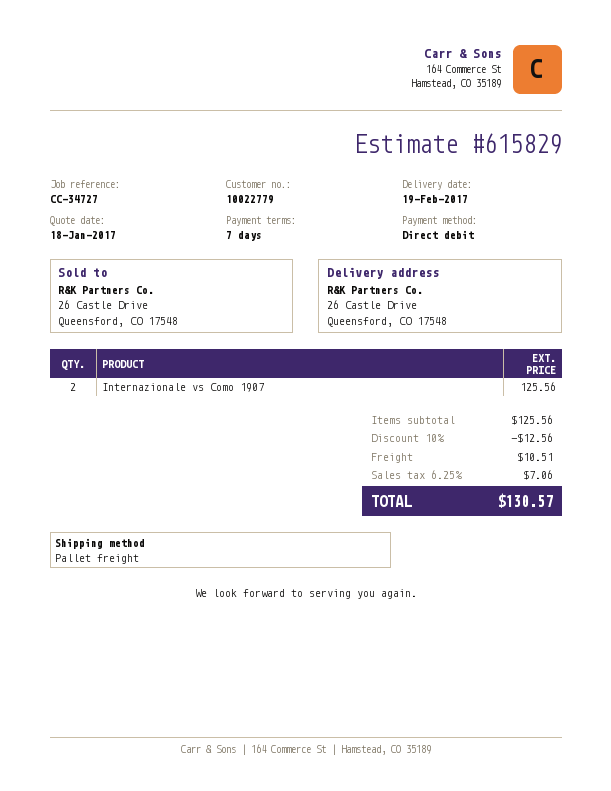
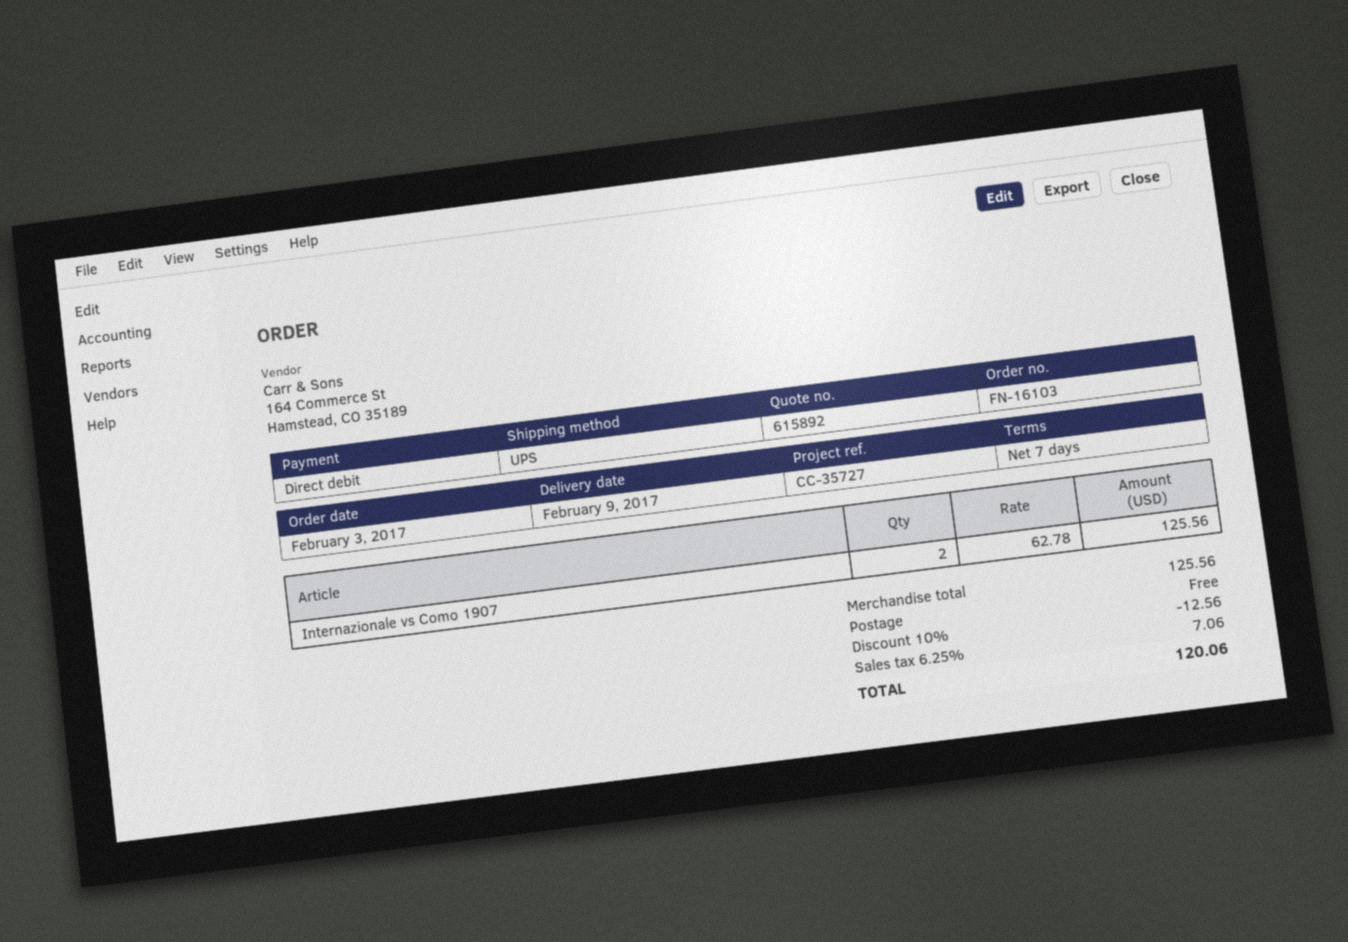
quote number: 615829 -> 615892
delivery date: 2017-02-19 -> 2017-02-09
reference: CC-34727 -> CC-35727
shipping method: pallet freight -> UPS
shipping: 10.51 -> 0.00
total: 130.57 -> 120.06

